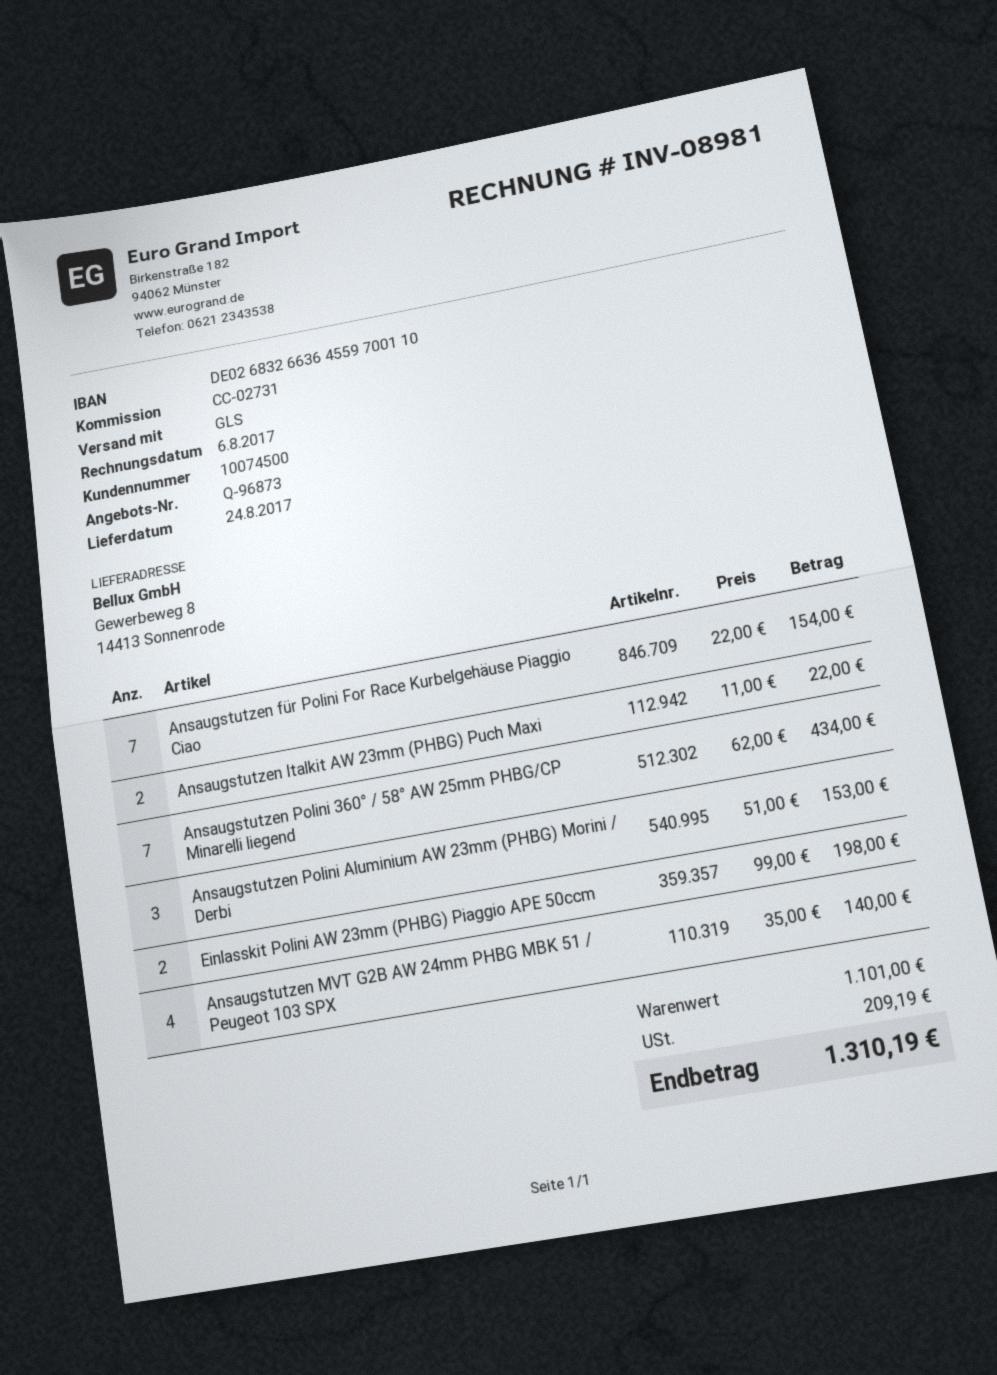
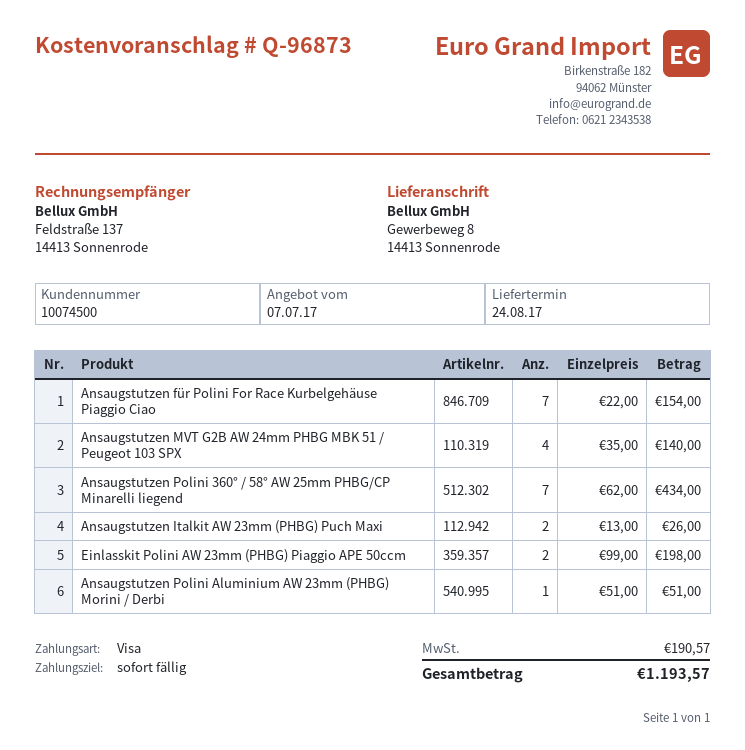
Ansaugstutzen Italkit AW 23mm (PHBG) Puch Maxi: 2 x 11.00 = 22.00 -> 2 x 13.00 = 26.00
Ansaugstutzen Polini Aluminium AW 23mm (PHBG) Morini / Derbi: 3 x 51.00 = 153.00 -> 1 x 51.00 = 51.00
tax: 209.19 -> 190.57
total: 1310.19 -> 1193.57

